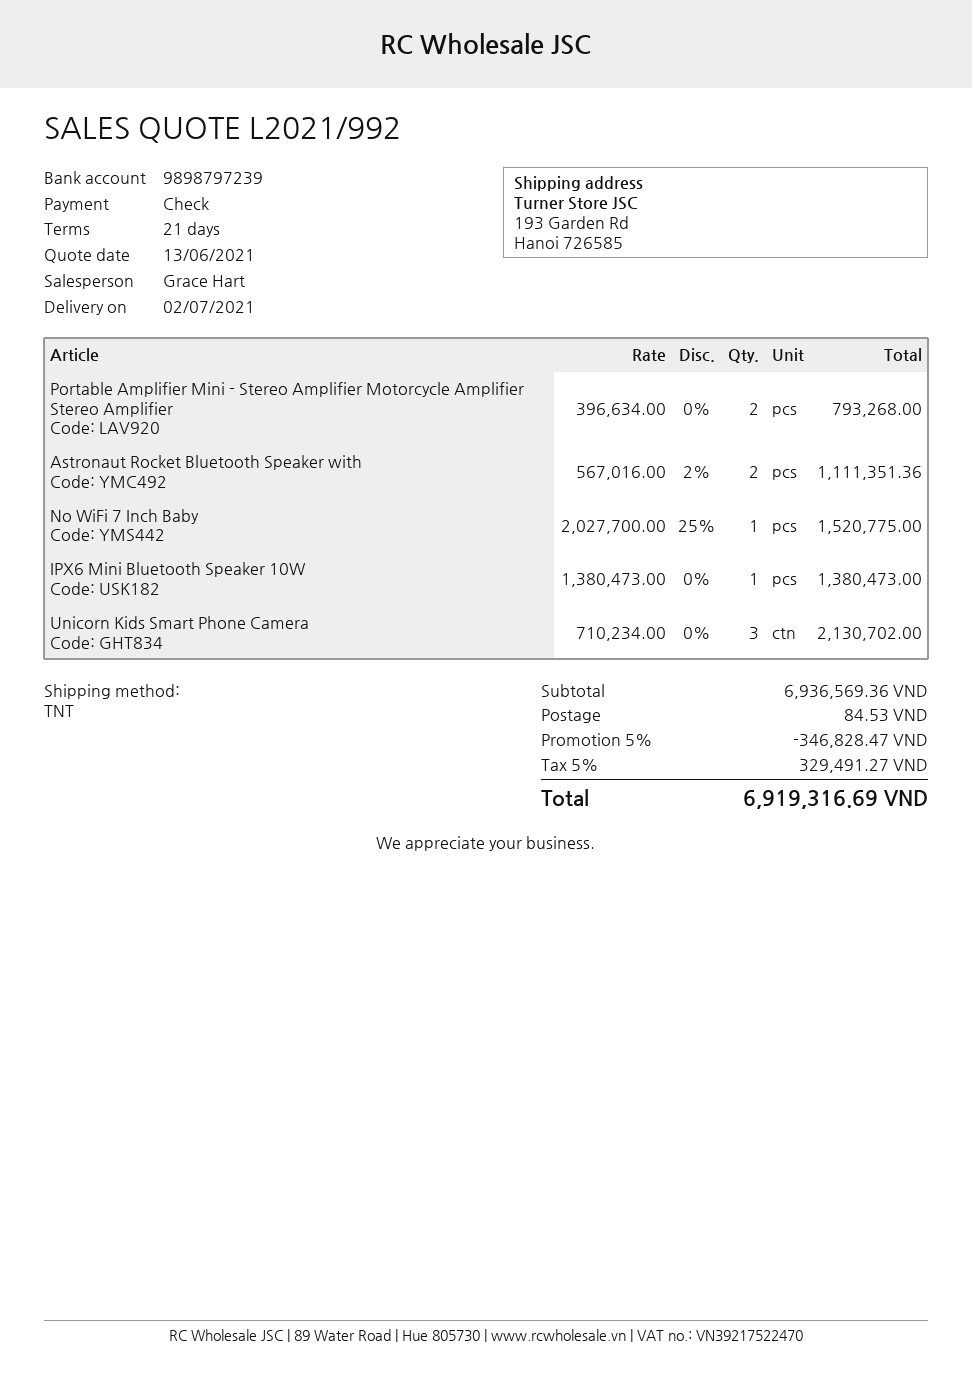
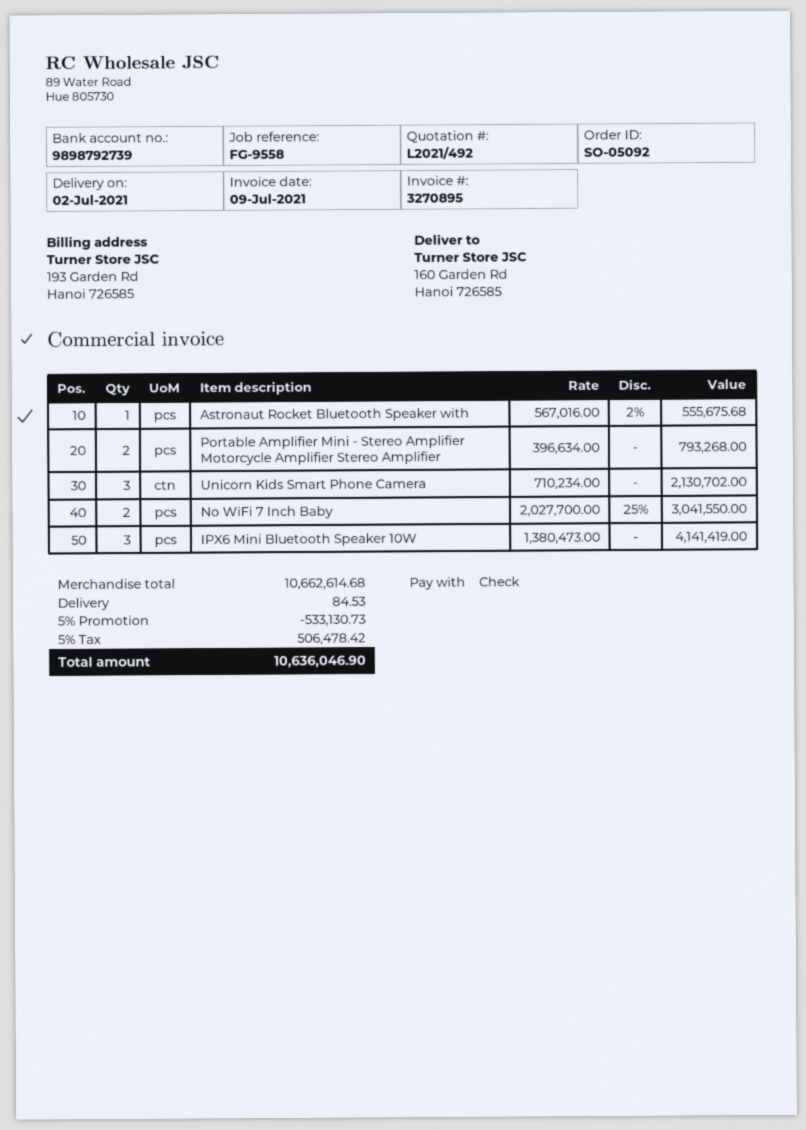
quote number: L2021/992 -> L2021/492
bank account: 9898797239 -> 9898792739
ship to: 193 Garden Rd, Hanoi 726585 -> 160 Garden Rd, Hanoi 726585
Astronaut Rocket Bluetooth Speaker with: 2 x 567016.00 - 2% = 1111351.36 -> 1 x 567016.00 - 2% = 555675.68
No WiFi 7 Inch Baby: 1 x 2027700.00 - 25% = 1520775.00 -> 2 x 2027700.00 - 25% = 3041550.00
IPX6 Mini Bluetooth Speaker 10W: 1 x 1380473.00 = 1380473.00 -> 3 x 1380473.00 = 4141419.00
subtotal: 6936569.36 -> 10662614.68
discount: 5% = 346828.47 -> 5% = 533130.73
tax: 5% = 329491.27 -> 5% = 506478.42
total: 6919316.69 -> 10636046.90

